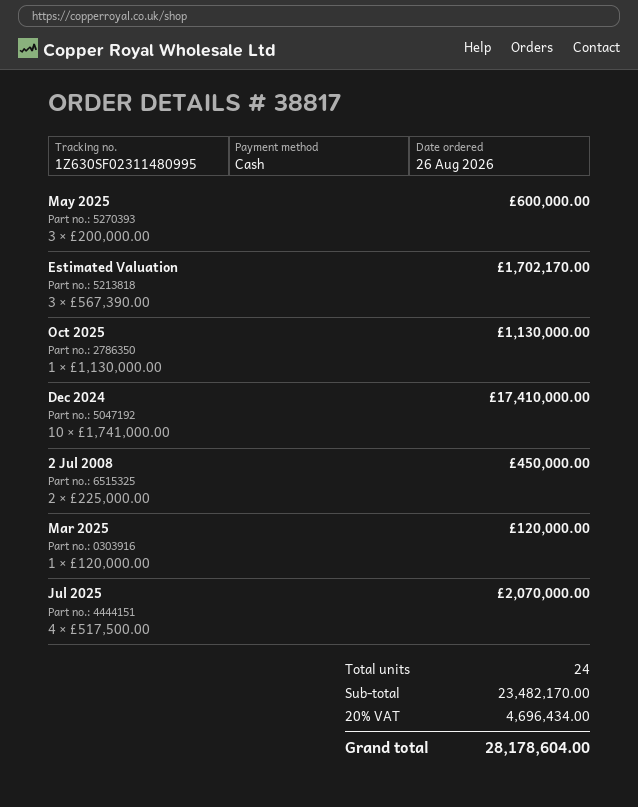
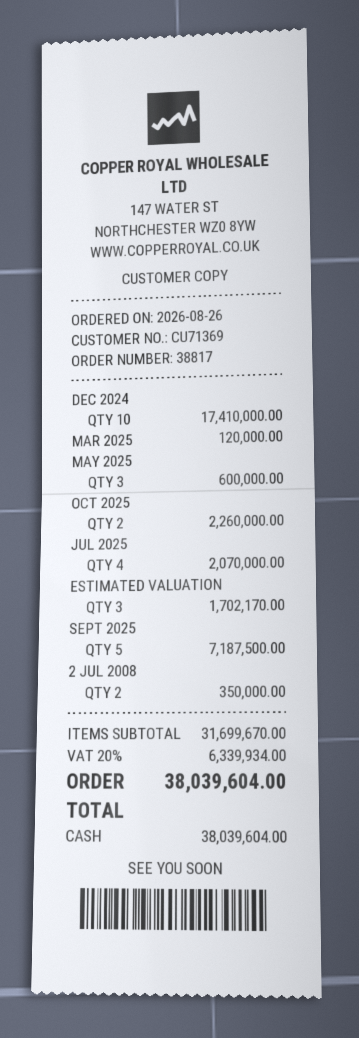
Oct 2025: 1 for 1130000.00 -> 2 for 2260000.00
2 Jul 2008: 2 for 450000.00 -> 2 for 350000.00
SEPT 2025: none -> 5 for 7187500.00
subtotal: 23482170.00 -> 31699670.00
tax: 20% = 4696434.00 -> 20% = 6339934.00
total: 28178604.00 -> 38039604.00

